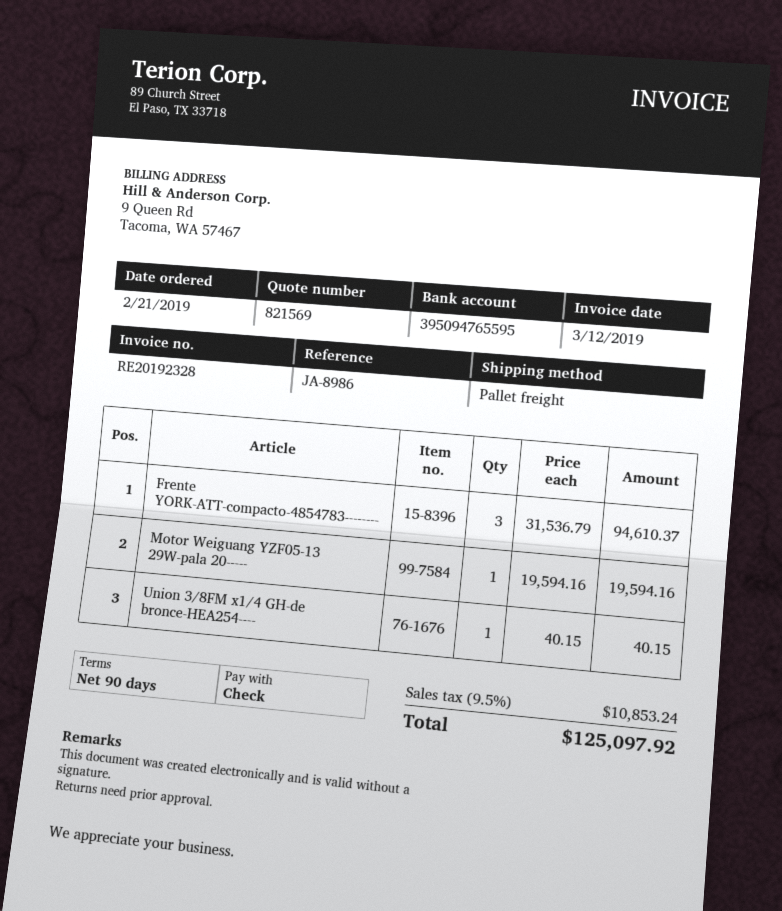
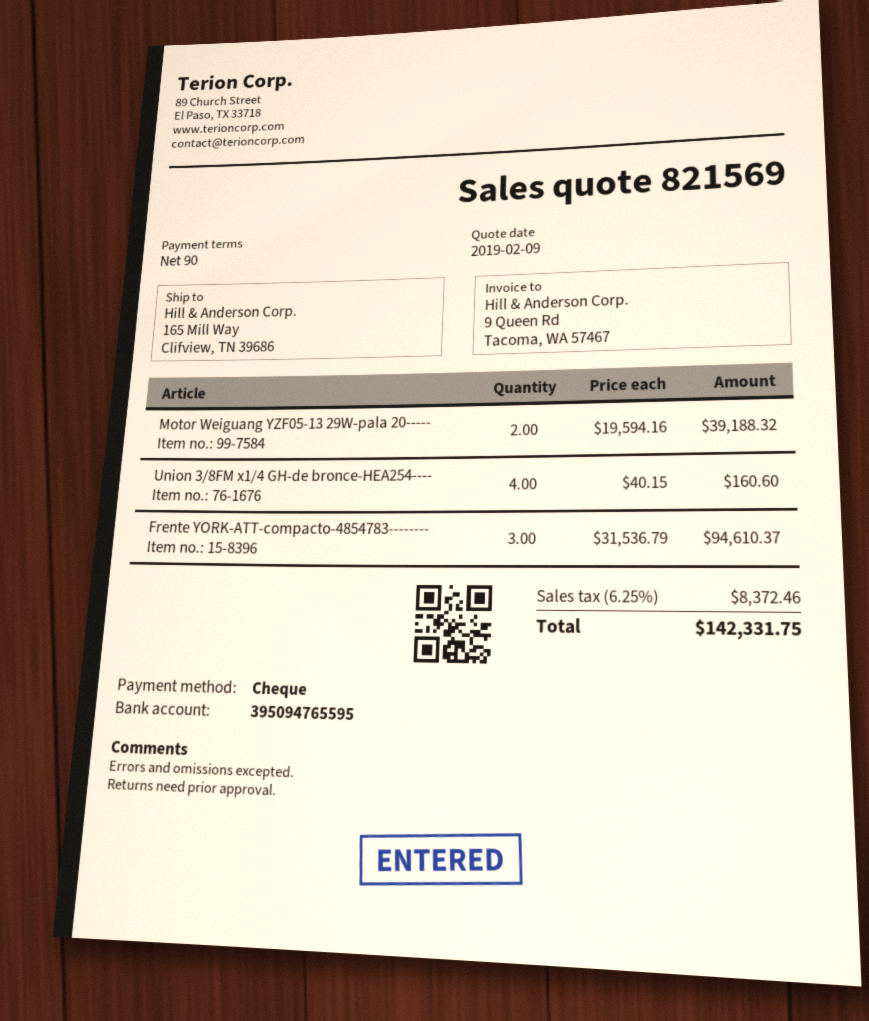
Motor Weiguang YZF05-13 29W-pala 20-----: 1 x 19594.16 = 19594.16 -> 2 x 19594.16 = 39188.32
Union 3/8FM x1/4 GH-de bronce-HEA254----: 1 x 40.15 = 40.15 -> 4 x 40.15 = 160.60
tax: 9.5% = 10853.24 -> 6.25% = 8372.46
total: 125097.92 -> 142331.75

